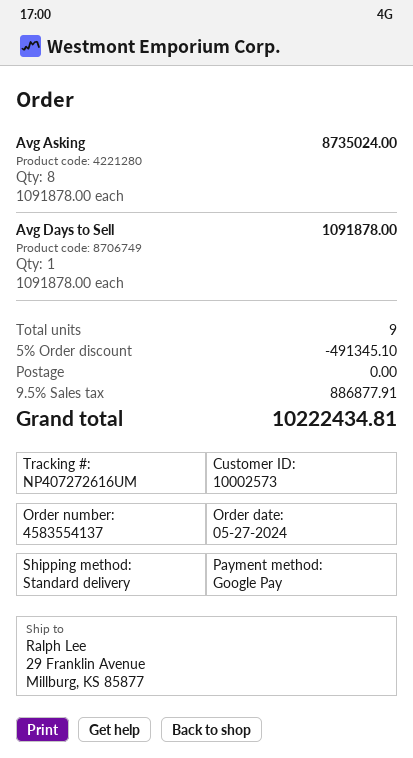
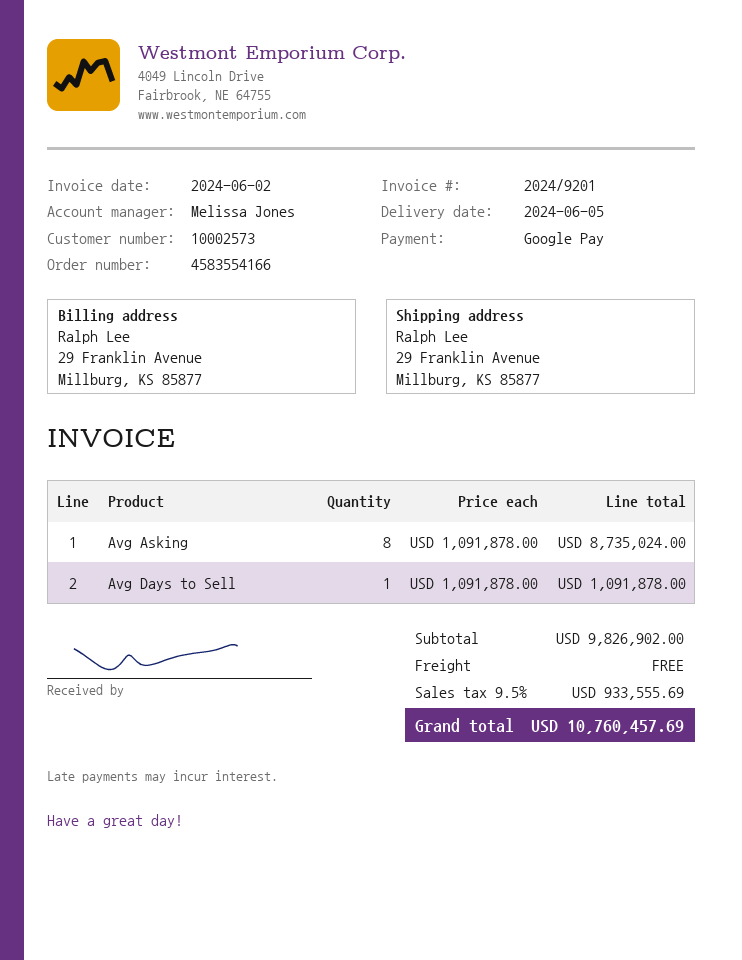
order number: 4583554137 -> 4583554166
discount: 5% = 491345.10 -> none
tax: 9.5% = 886877.91 -> 9.5% = 933555.69
total: 10222434.81 -> 10760457.69

